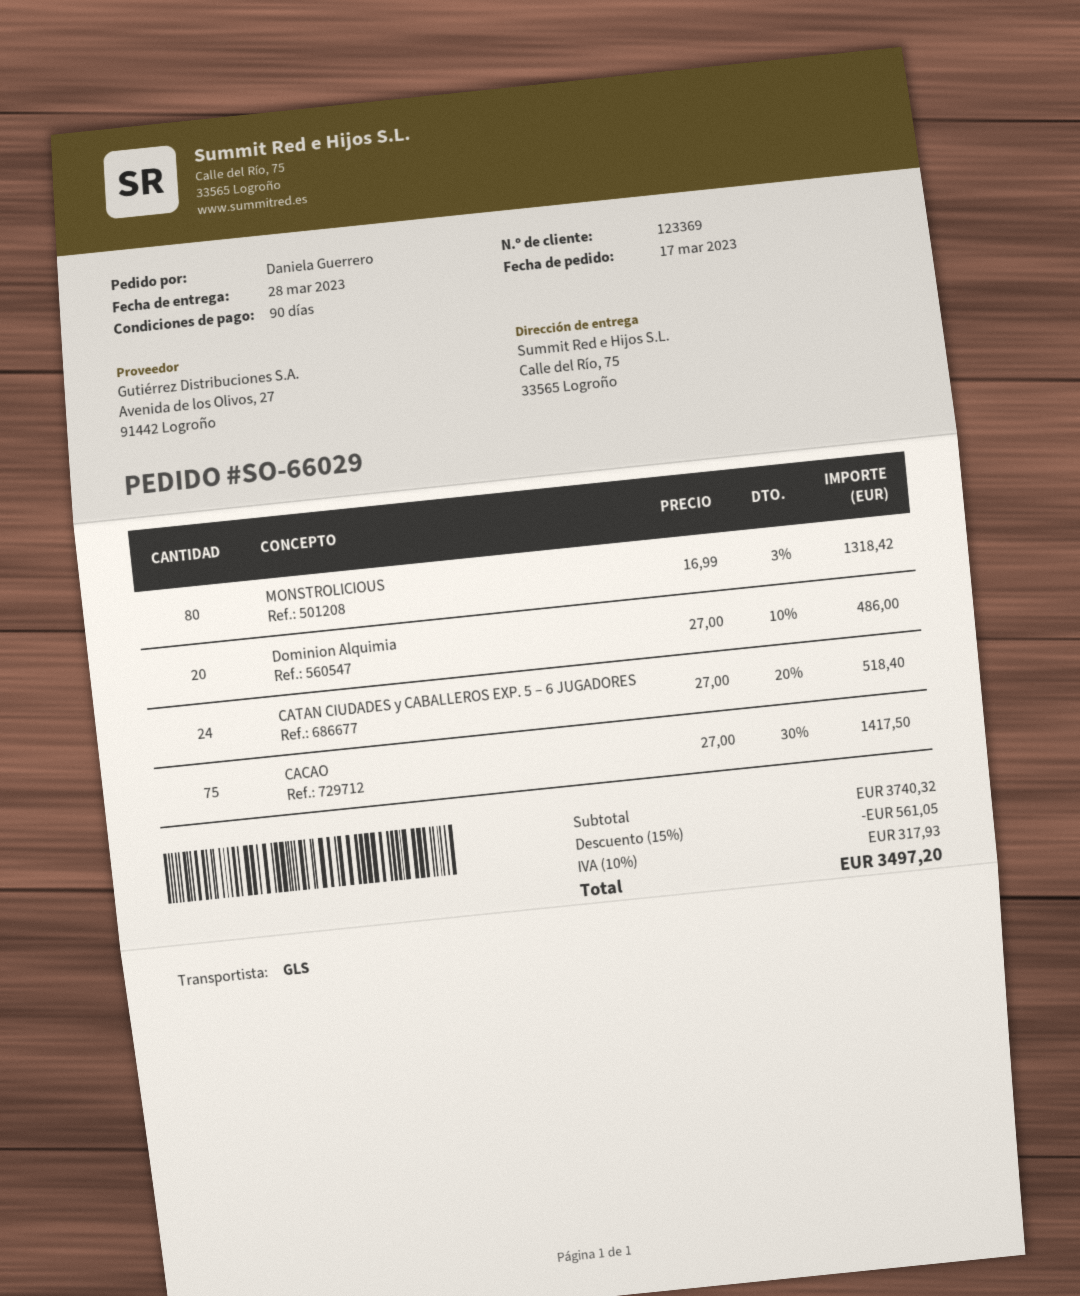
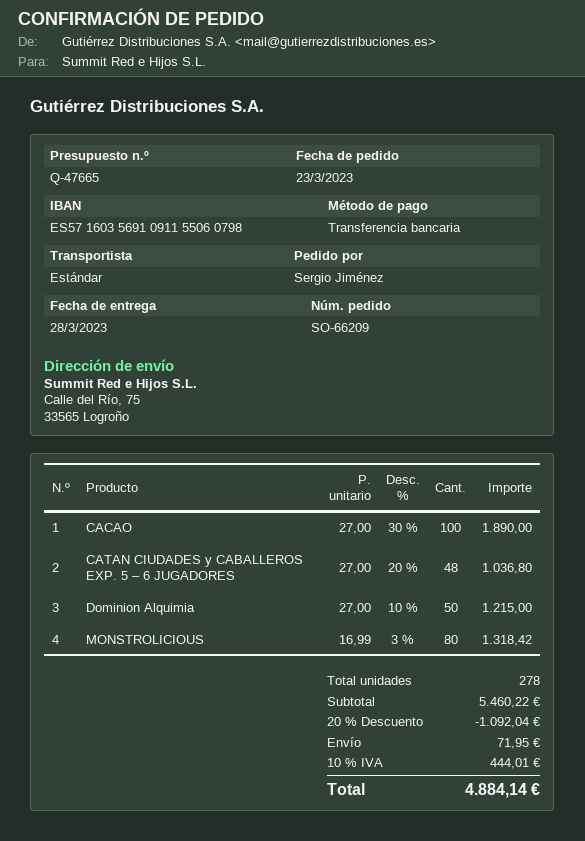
order number: SO-66029 -> SO-66209
order date: 2023-03-17 -> 2023-03-23
ordered by: Daniela Guerrero -> Sergio Jiménez
shipping method: GLS -> standard
Dominion Alquimia: 20 x 27.00 - 10% = 486.00 -> 50 x 27.00 - 10% = 1215.00
CATAN CIUDADES y CABALLEROS EXP. 5 – 6 JUGADORES: 24 x 27.00 - 20% = 518.40 -> 48 x 27.00 - 20% = 1036.80
CACAO: 75 x 27.00 - 30% = 1417.50 -> 100 x 27.00 - 30% = 1890.00
subtotal: 3740.32 -> 5460.22
discount: 15% = 561.05 -> 20% = 1092.04
shipping: none -> 71.95
tax: 10% = 317.93 -> 10% = 444.01
total: 3497.20 -> 4884.14

